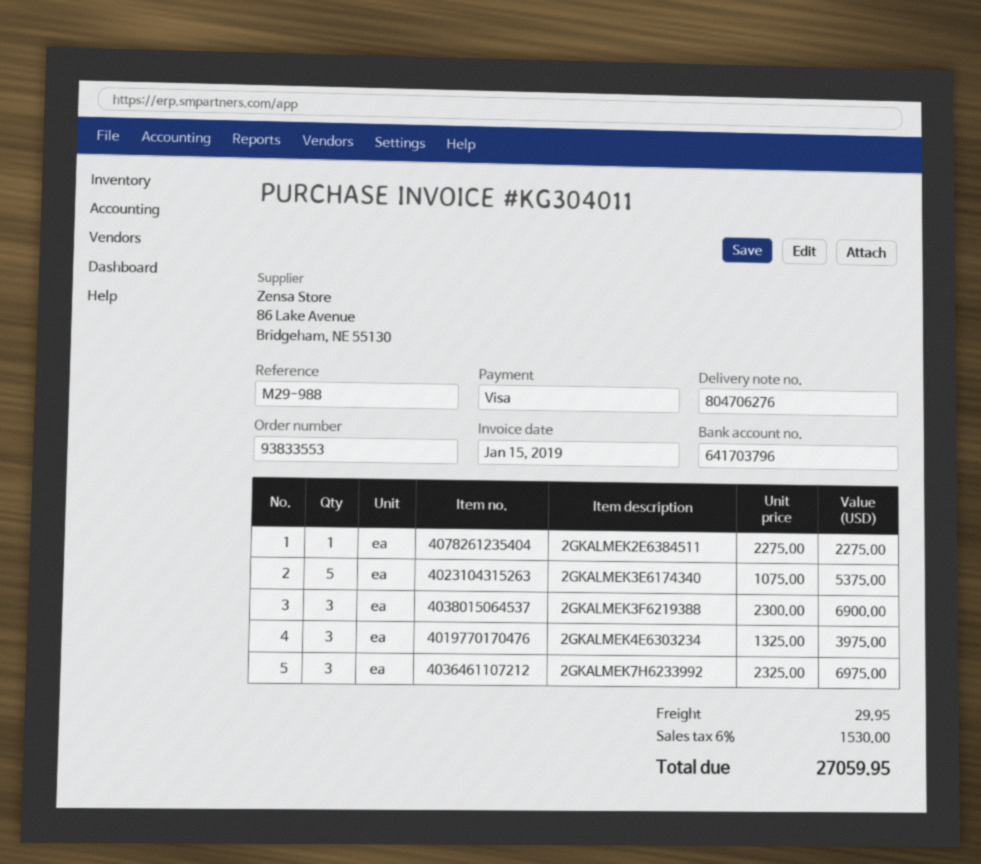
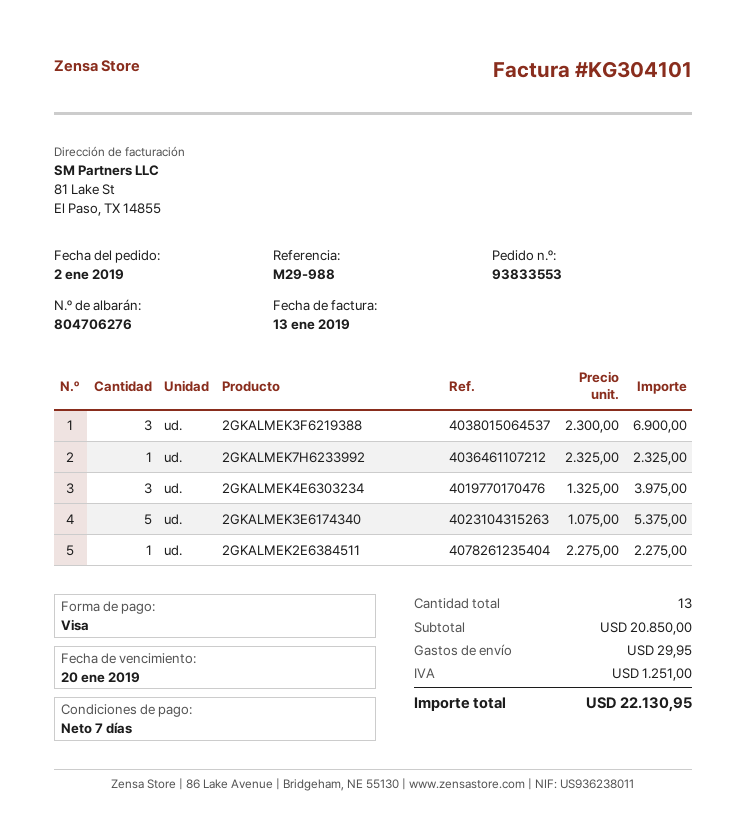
invoice number: KG304011 -> KG304101
invoice date: 2019-01-15 -> 2019-01-13
2GKALMEK7H6233992: 3 x 2325.00 = 6975.00 -> 1 x 2325.00 = 2325.00
tax: 1530.00 -> 1251.00
total: 27059.95 -> 22130.95

